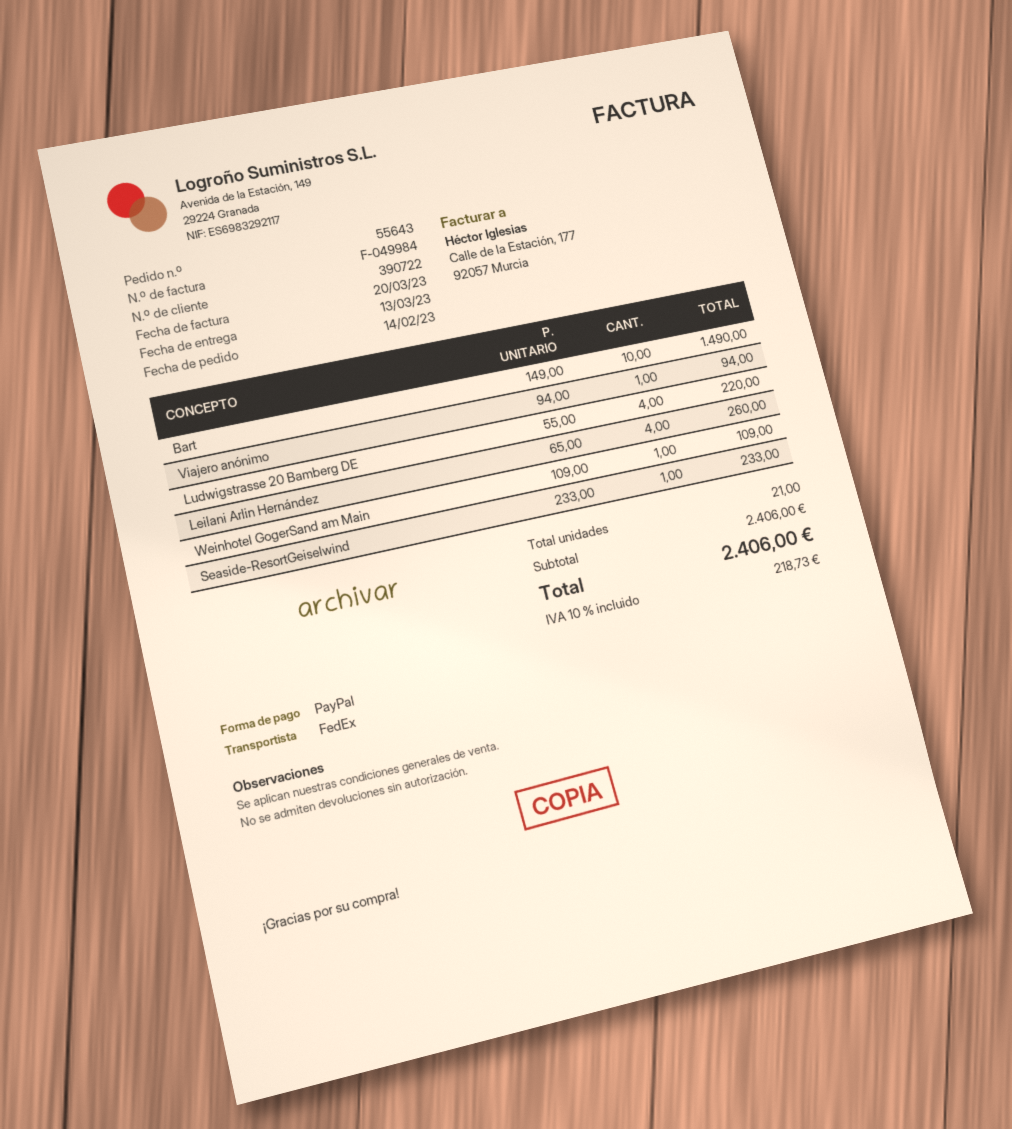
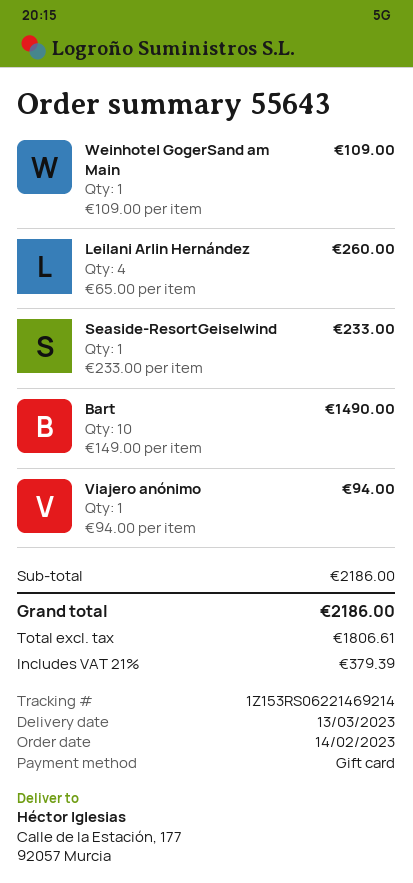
payment method: PayPal -> gift card
Ludwigstrasse 20 Bamberg DE: 4 x 55.00 = 220.00 -> none
subtotal: 2406.00 -> 2186.00
tax: 10% = 218.73 -> 21% = 379.39
total: 2406.00 -> 2186.00

